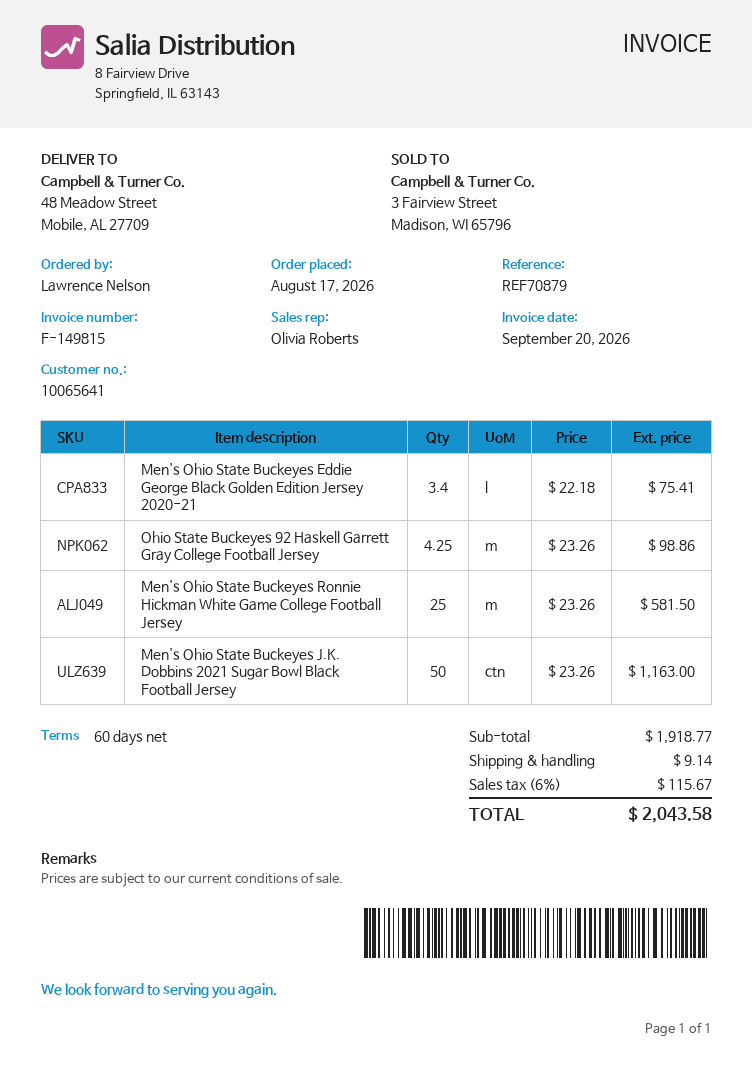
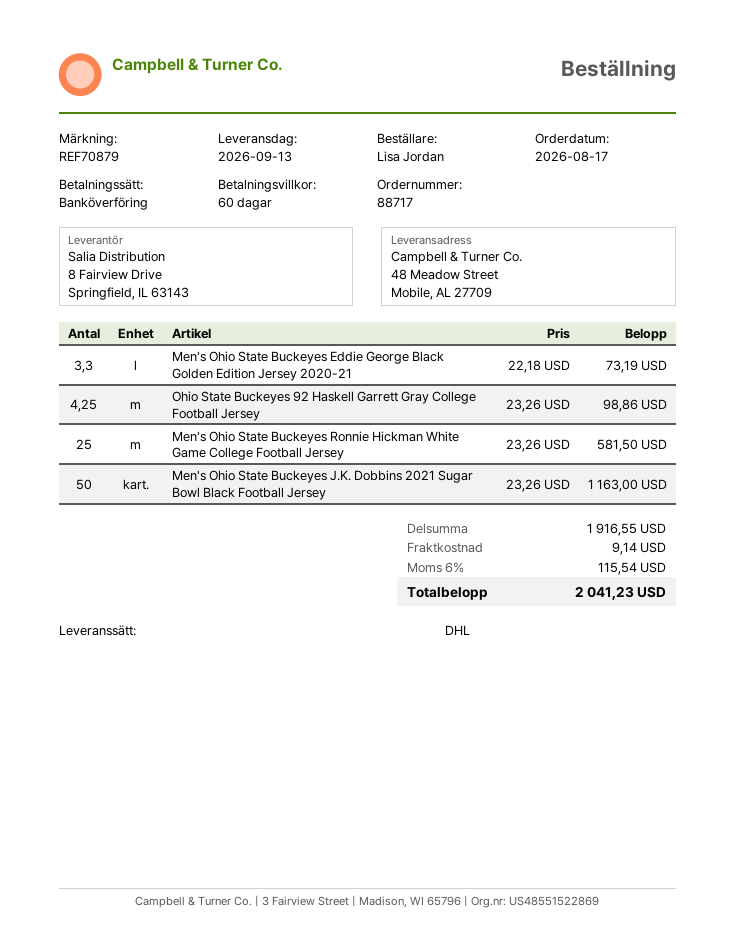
ordered by: Lawrence Nelson -> Lisa Jordan
Men's Ohio State Buckeyes Eddie George Black Golden Edition Jersey 2020-21: 3.4 x 22.18 = 75.41 -> 3.3 x 22.18 = 73.19
subtotal: 1918.77 -> 1916.55
tax: 6% = 115.67 -> 6% = 115.54
total: 2043.58 -> 2041.23

